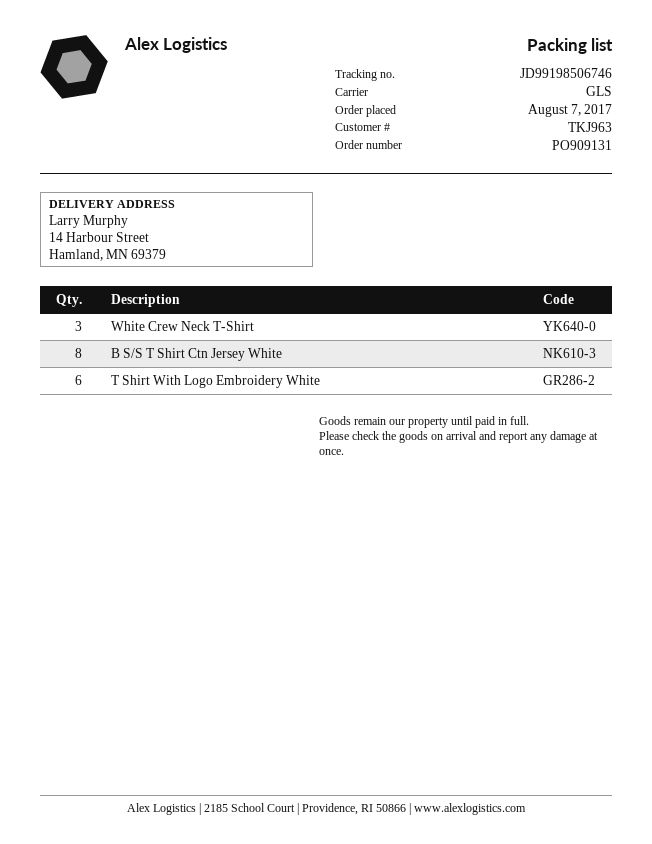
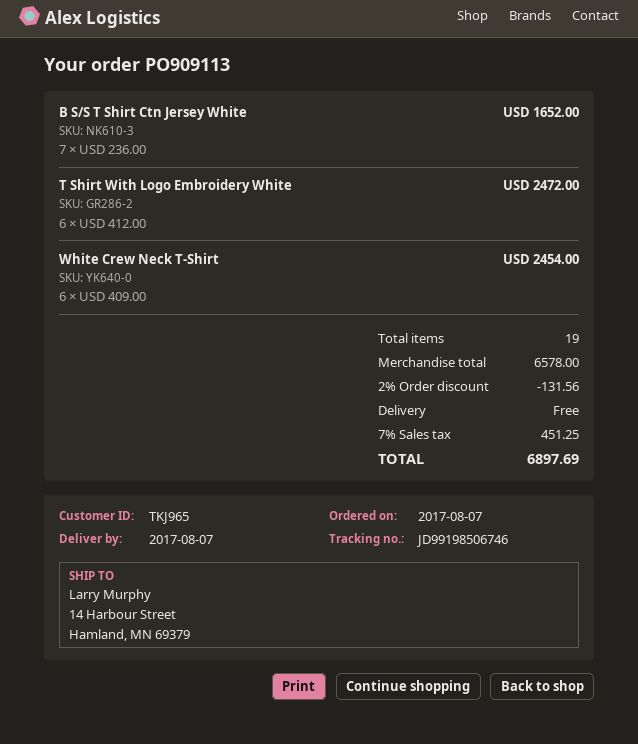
order number: PO909131 -> PO909113
customer number: TKJ963 -> TKJ965
White Crew Neck T-Shirt: 3 -> 6
B S/S T Shirt Ctn Jersey White: 8 -> 7

